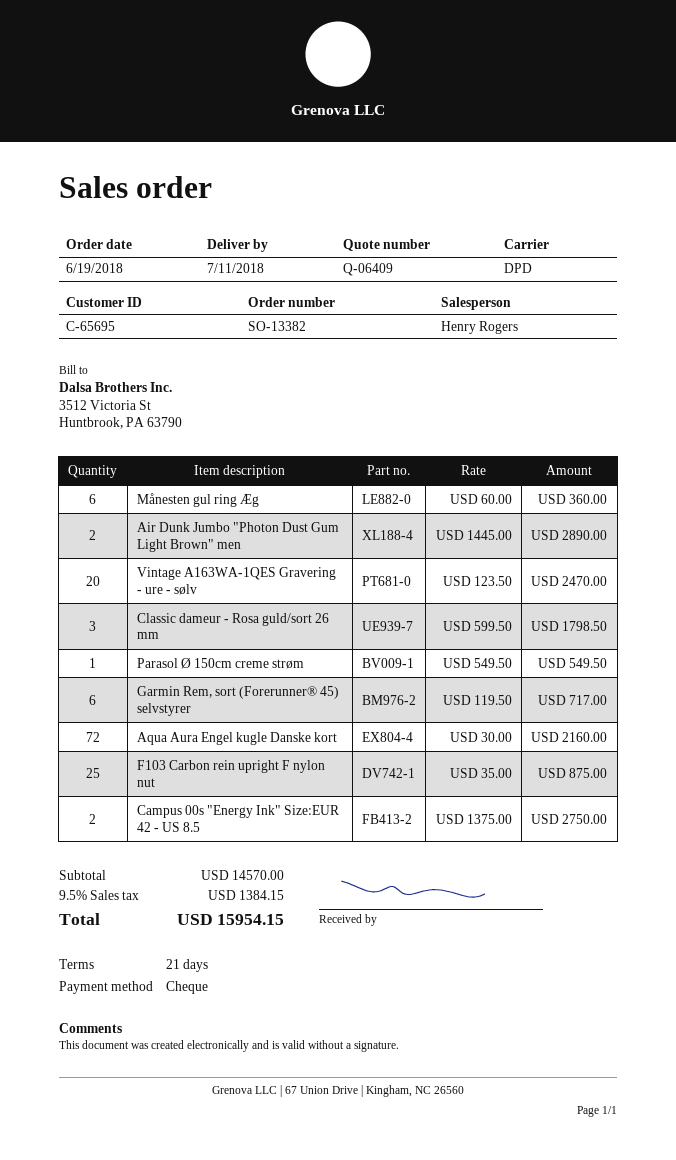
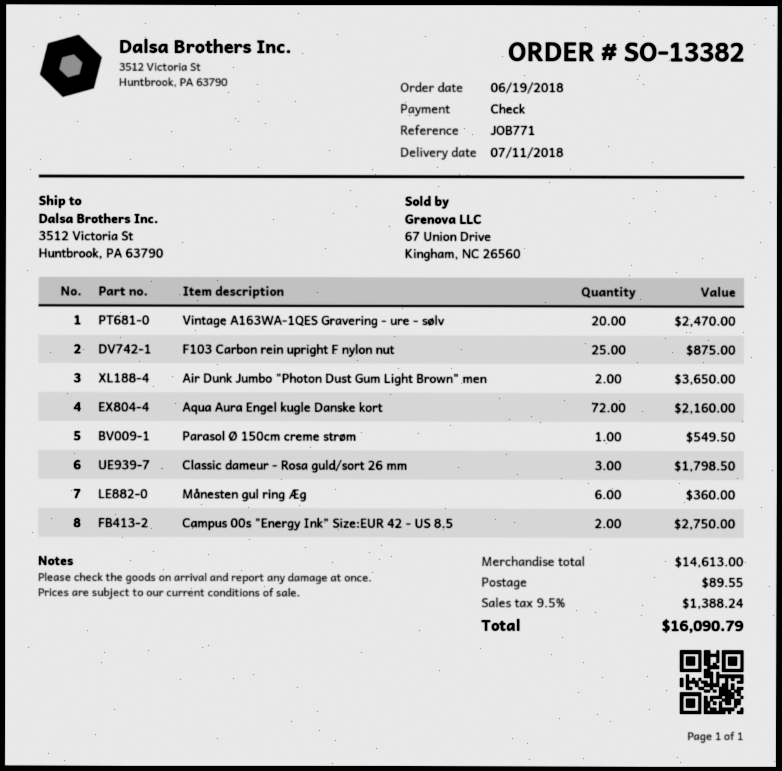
Air Dunk Jumbo "Photon Dust Gum Light Brown" men: 2 for 2890.00 -> 2 for 3650.00
Garmin Rem, sort (Forerunner® 45) selvstyrer: 6 for 717.00 -> none
subtotal: 14570.00 -> 14613.00
shipping: none -> 89.55
tax: 9.5% = 1384.15 -> 9.5% = 1388.24
total: 15954.15 -> 16090.79

